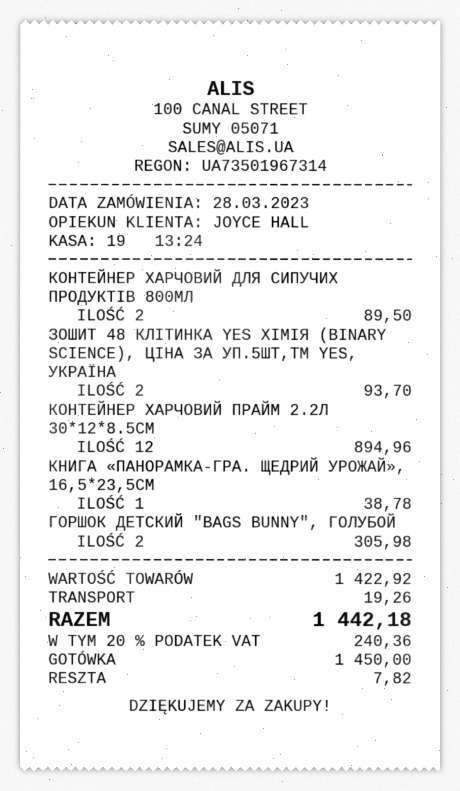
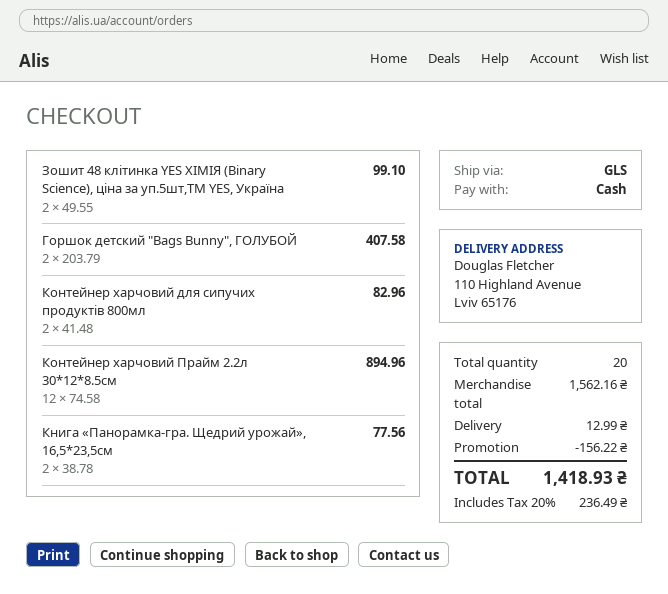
КОНТЕЙНЕР ХАРЧОВИЙ ДЛЯ СИПУЧИХ ПРОДУКТІВ 800МЛ: 2 for 89.50 -> 2 for 82.96
ЗОШИТ 48 КЛІТИНКА YES ХІМІЯ (BINARY SCIENCE), ЦІНА ЗА УП.5ШТ,ТМ YES, УКРАЇНА: 2 for 93.70 -> 2 for 99.10
КНИГА «ПАНОРАМКА-ГРА. ЩЕДРИЙ УРОЖАЙ», 16,5*23,5СМ: 1 for 38.78 -> 2 for 77.56
ГОРШОК ДЕТСКИЙ "BAGS BUNNY", ГОЛУБОЙ: 2 for 305.98 -> 2 for 407.58
subtotal: 1422.92 -> 1562.16
discount: none -> 156.22
shipping: 19.26 -> 12.99
tax: 20% = 240.36 -> 20% = 236.49
total: 1442.18 -> 1418.93

